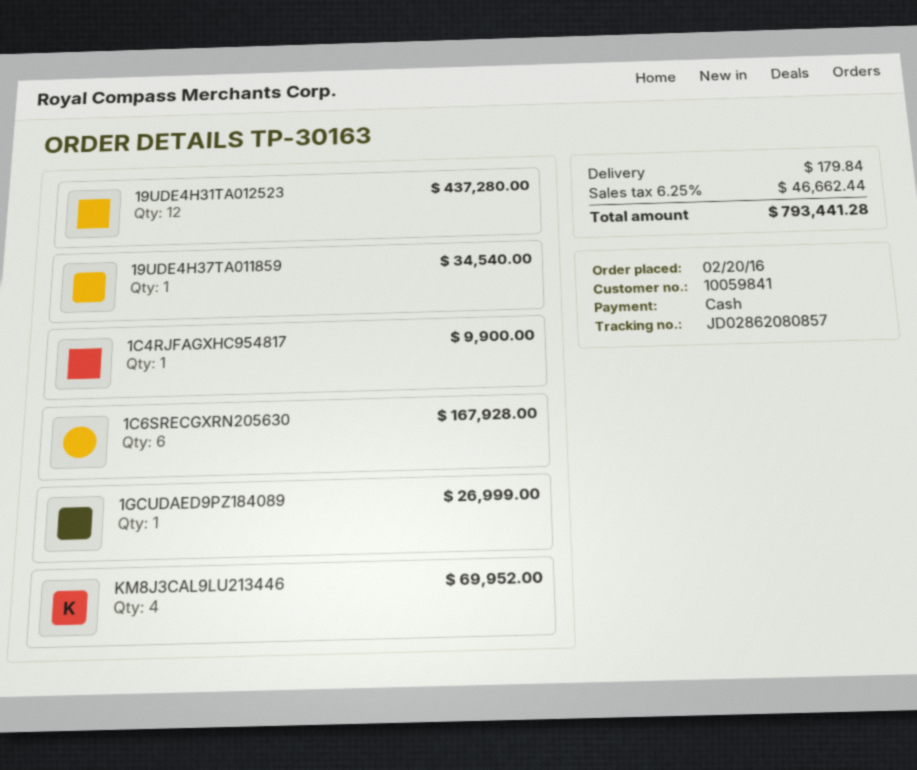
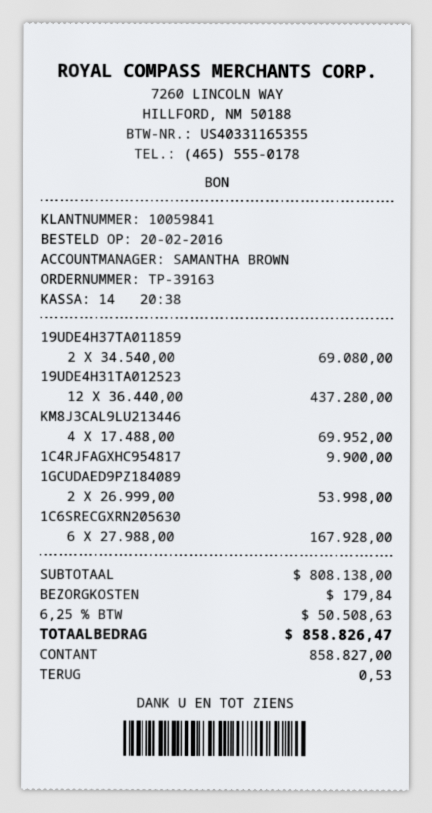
order number: TP-30163 -> TP-39163
19UDE4H37TA011859: 1 for 34540.00 -> 2 for 69080.00
1GCUDAED9PZ184089: 1 for 26999.00 -> 2 for 53998.00
tax: 6.25% = 46662.44 -> 6.25% = 50508.63
total: 793441.28 -> 858826.47

